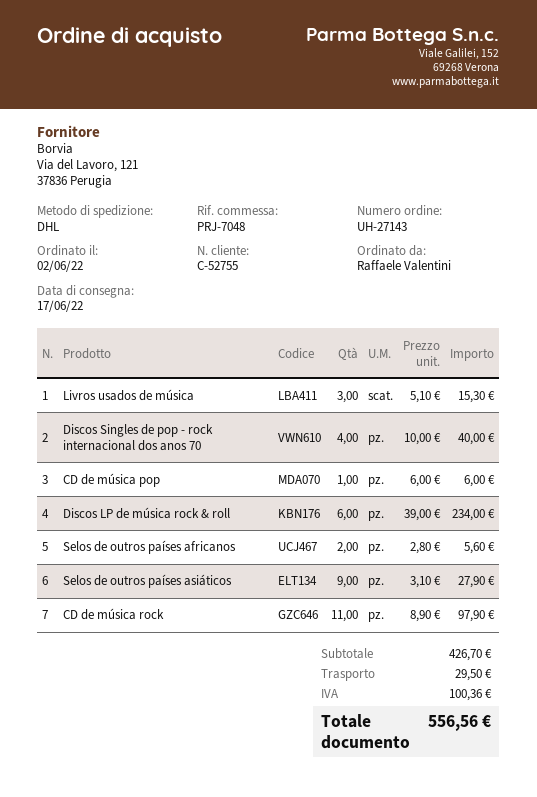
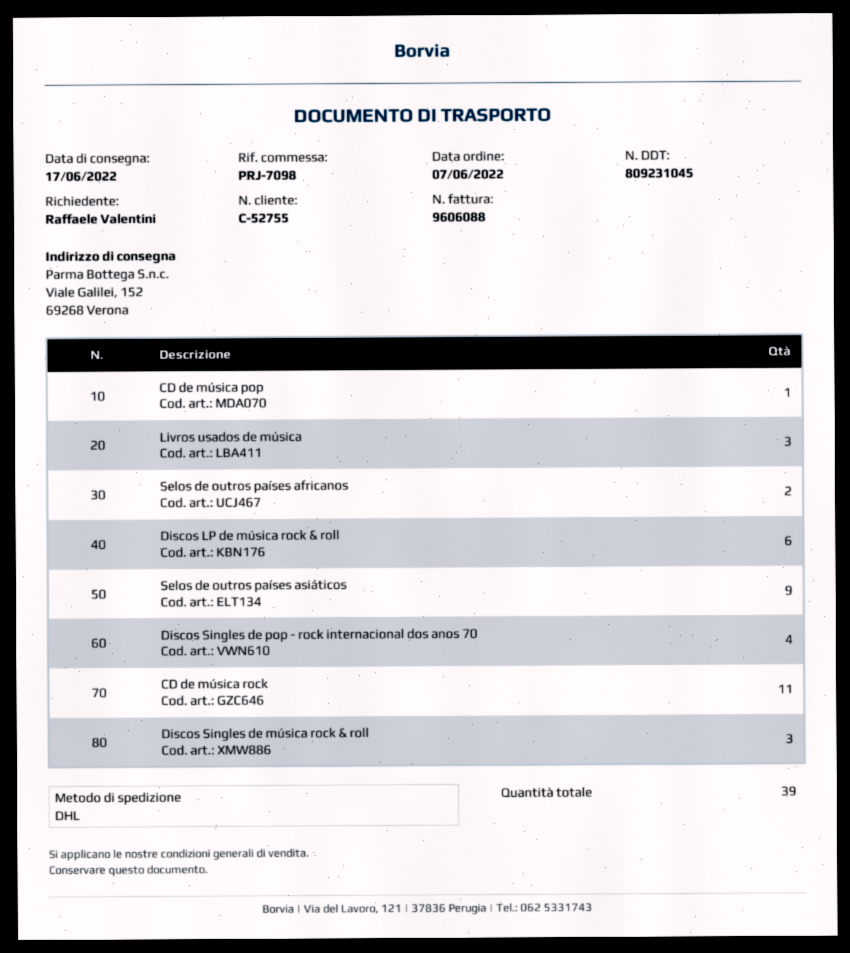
order date: 2022-06-02 -> 2022-06-07
reference: PRJ-7048 -> PRJ-7098
Discos Singles de música rock & roll: none -> 3

